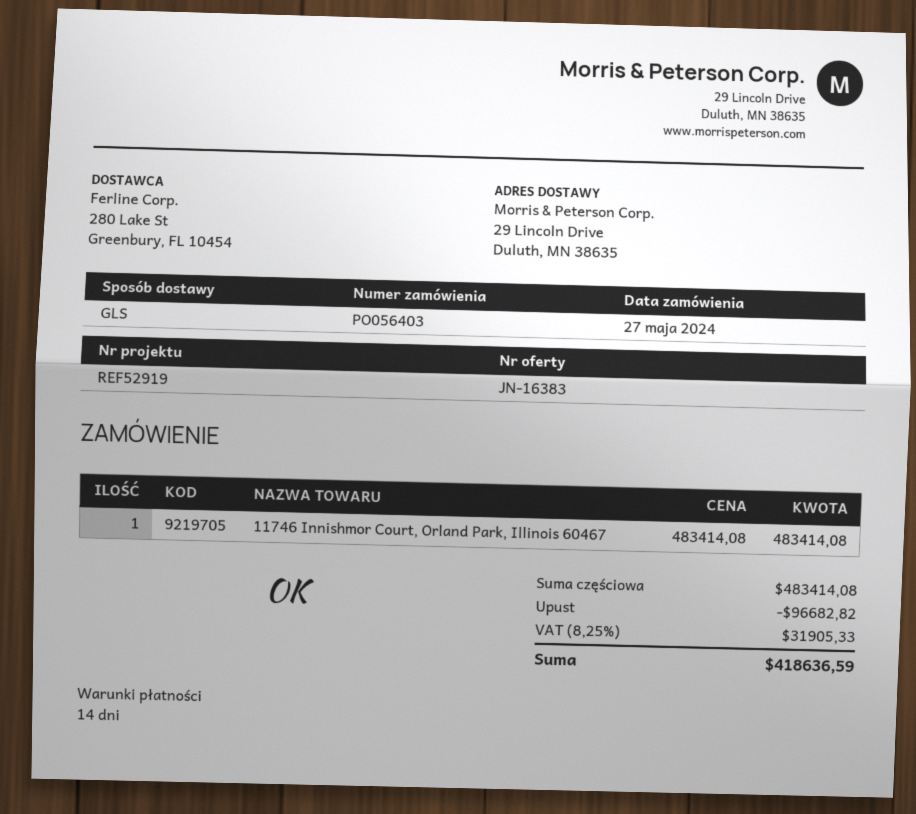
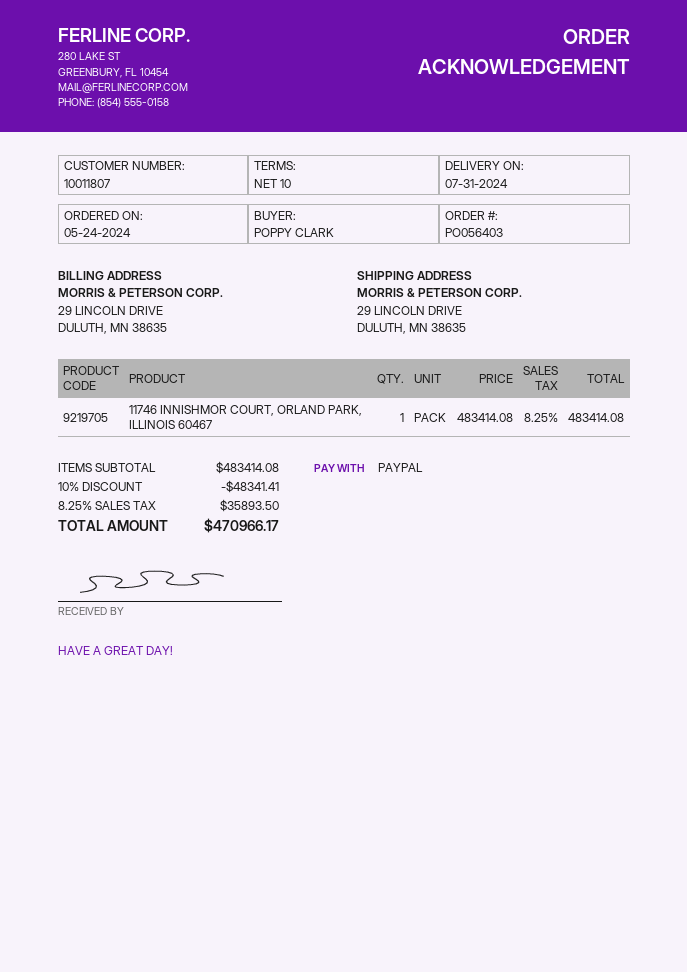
order date: 2024-05-27 -> 2024-05-24
payment terms: 14 days -> 10 days
discount: 96682.82 -> 48341.41
tax: 8.25% = 31905.33 -> 8.25% = 35893.50
total: 418636.59 -> 470966.17

